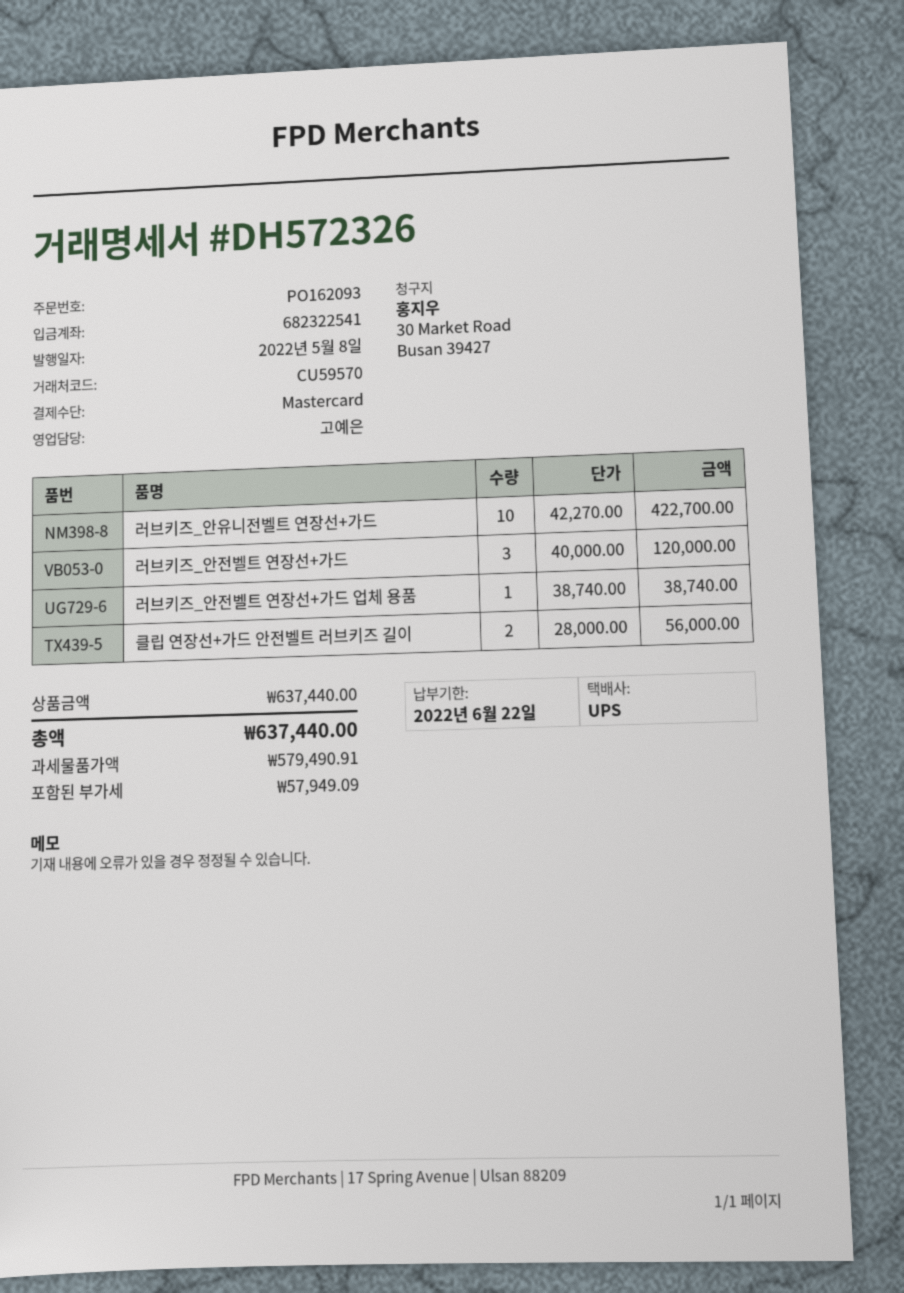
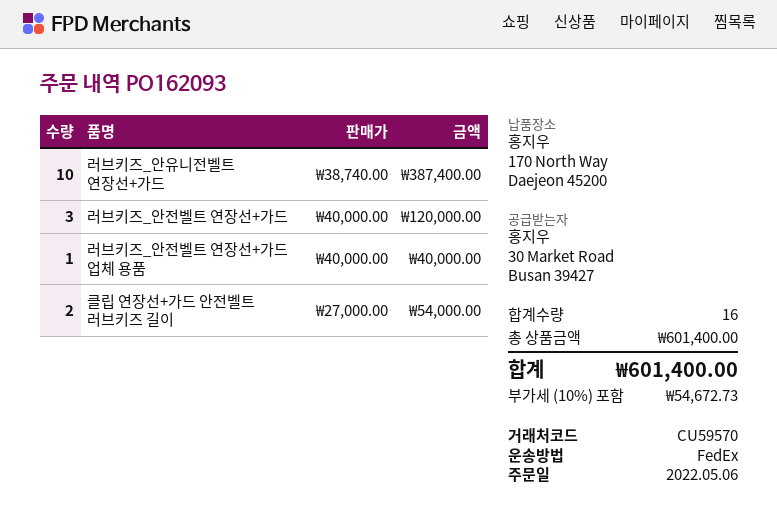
shipping method: UPS -> FedEx
러브키즈_안유니전벨트 연장선+가드: 10 x 42270.00 = 422700.00 -> 10 x 38740.00 = 387400.00
러브키즈_안전벨트 연장선+가드 업체 용품: 1 x 38740.00 = 38740.00 -> 1 x 40000.00 = 40000.00
클립 연장선+가드 안전벨트 러브키즈 길이: 2 x 28000.00 = 56000.00 -> 2 x 27000.00 = 54000.00
subtotal: 637440.00 -> 601400.00
tax: 57949.09 -> 54672.73
total: 637440.00 -> 601400.00

